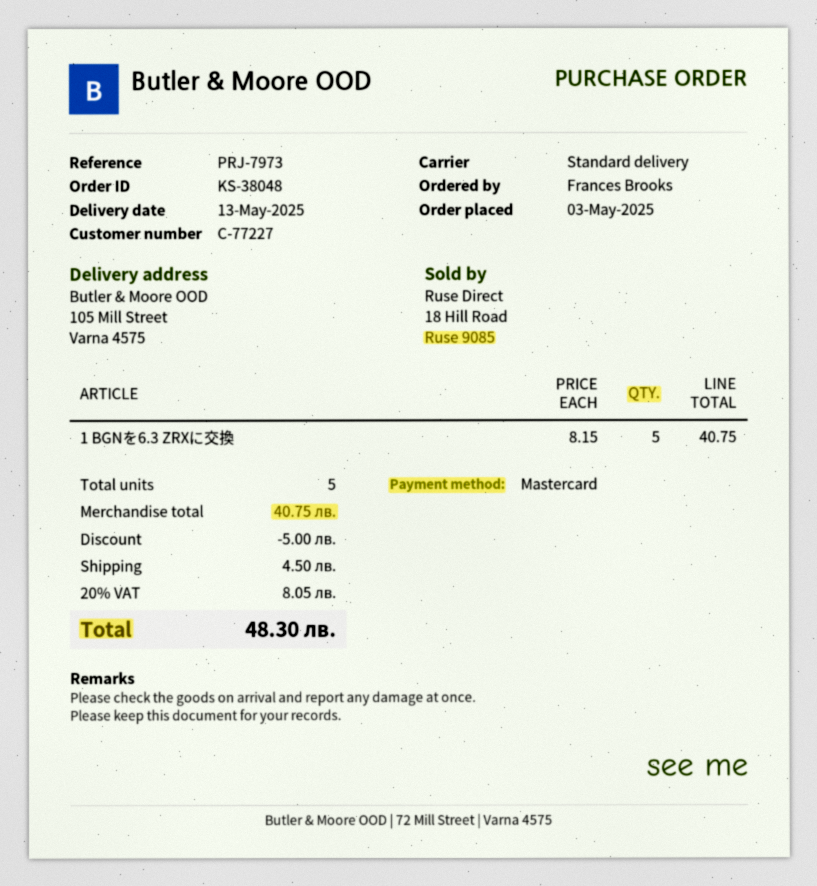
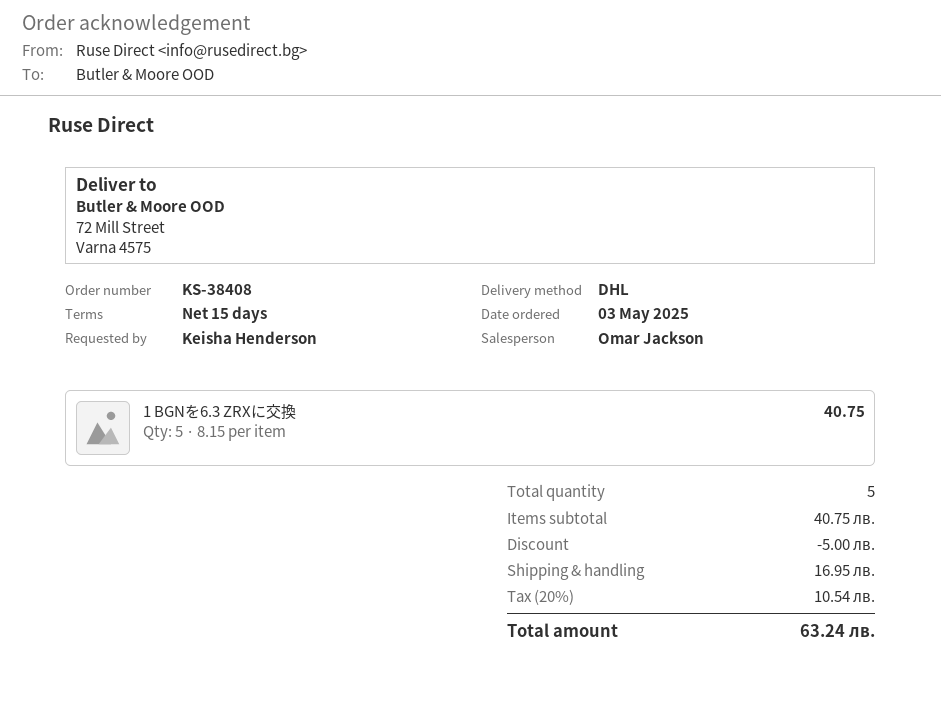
order number: KS-38048 -> KS-38408
ordered by: Frances Brooks -> Keisha Henderson
shipping method: standard -> DHL
ship to: 105 Mill Street, Varna 4575 -> 72 Mill Street, Varna 4575
shipping: 4.50 -> 16.95
tax: 20% = 8.05 -> 20% = 10.54
total: 48.30 -> 63.24

